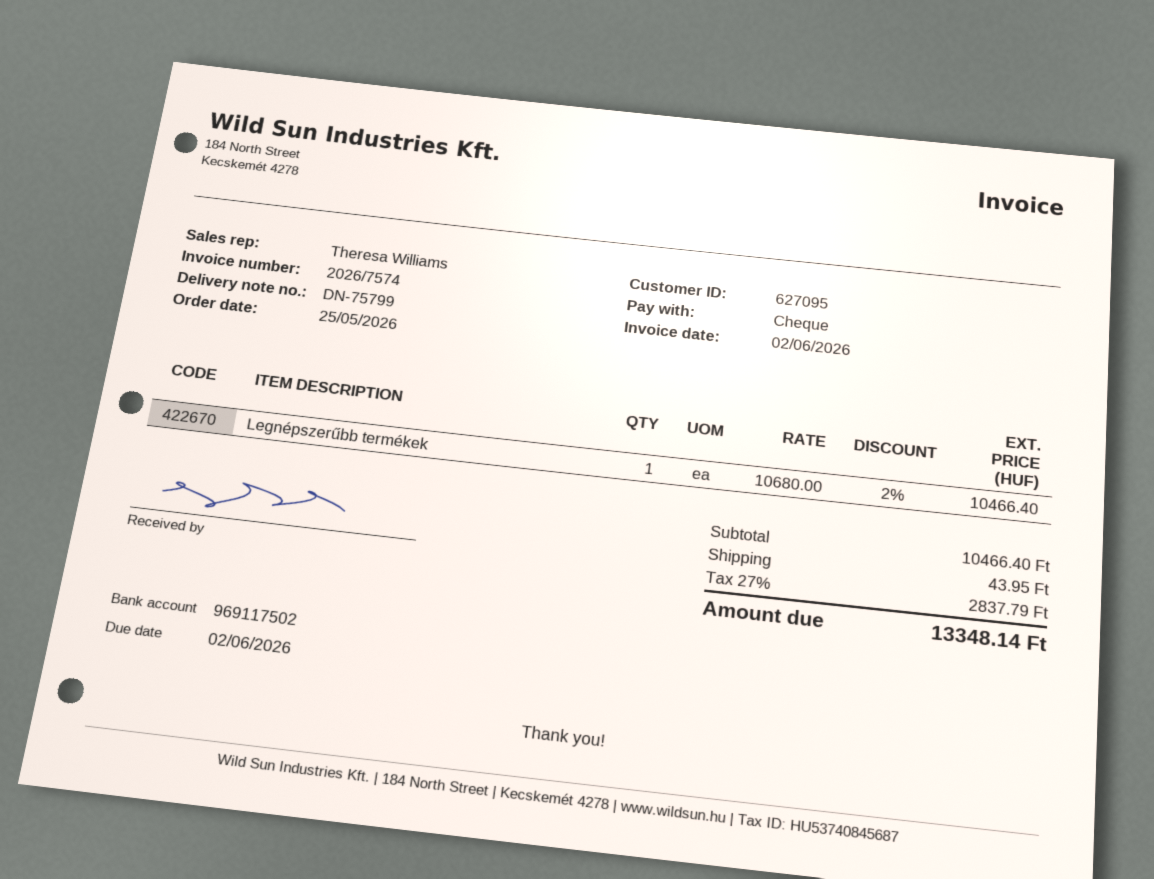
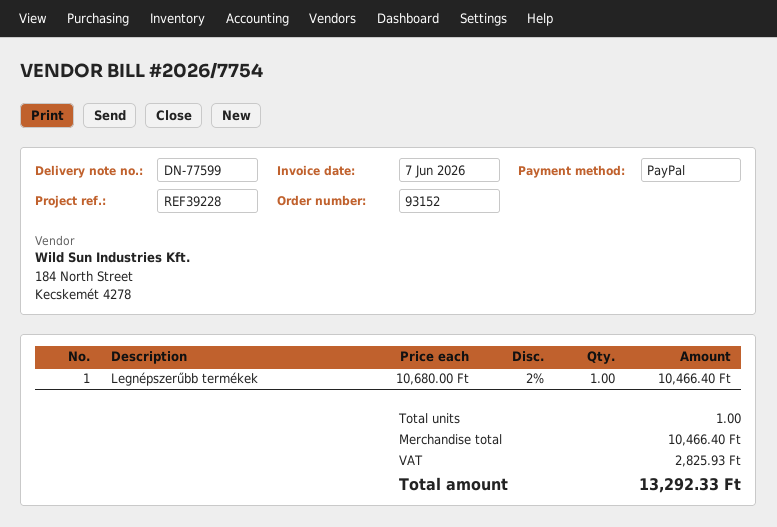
delivery note number: DN-75799 -> DN-77599
invoice number: 2026/7574 -> 2026/7754
invoice date: 2026-06-02 -> 2026-06-07
payment method: cheque -> PayPal
shipping: 43.95 -> none
tax: 2837.79 -> 2825.93
total: 13348.14 -> 13292.33

